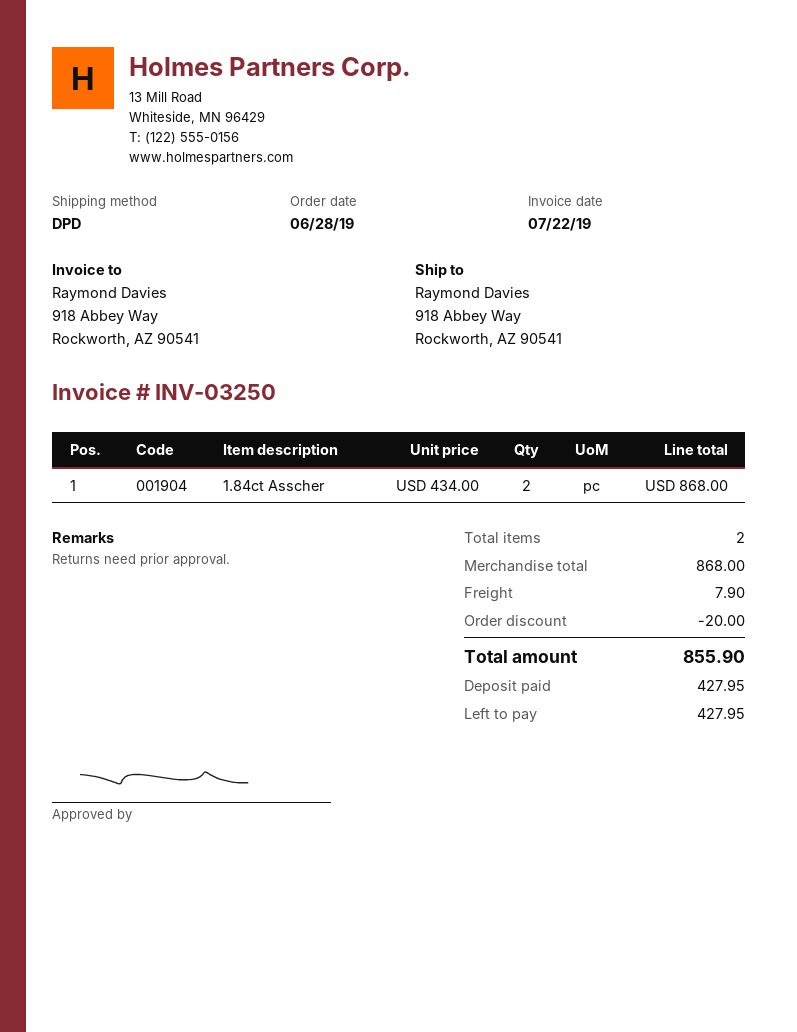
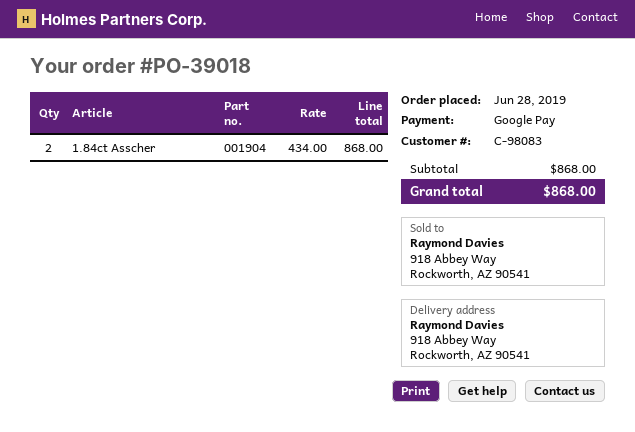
discount: 20.00 -> none
shipping: 7.90 -> none
total: 855.90 -> 868.00

